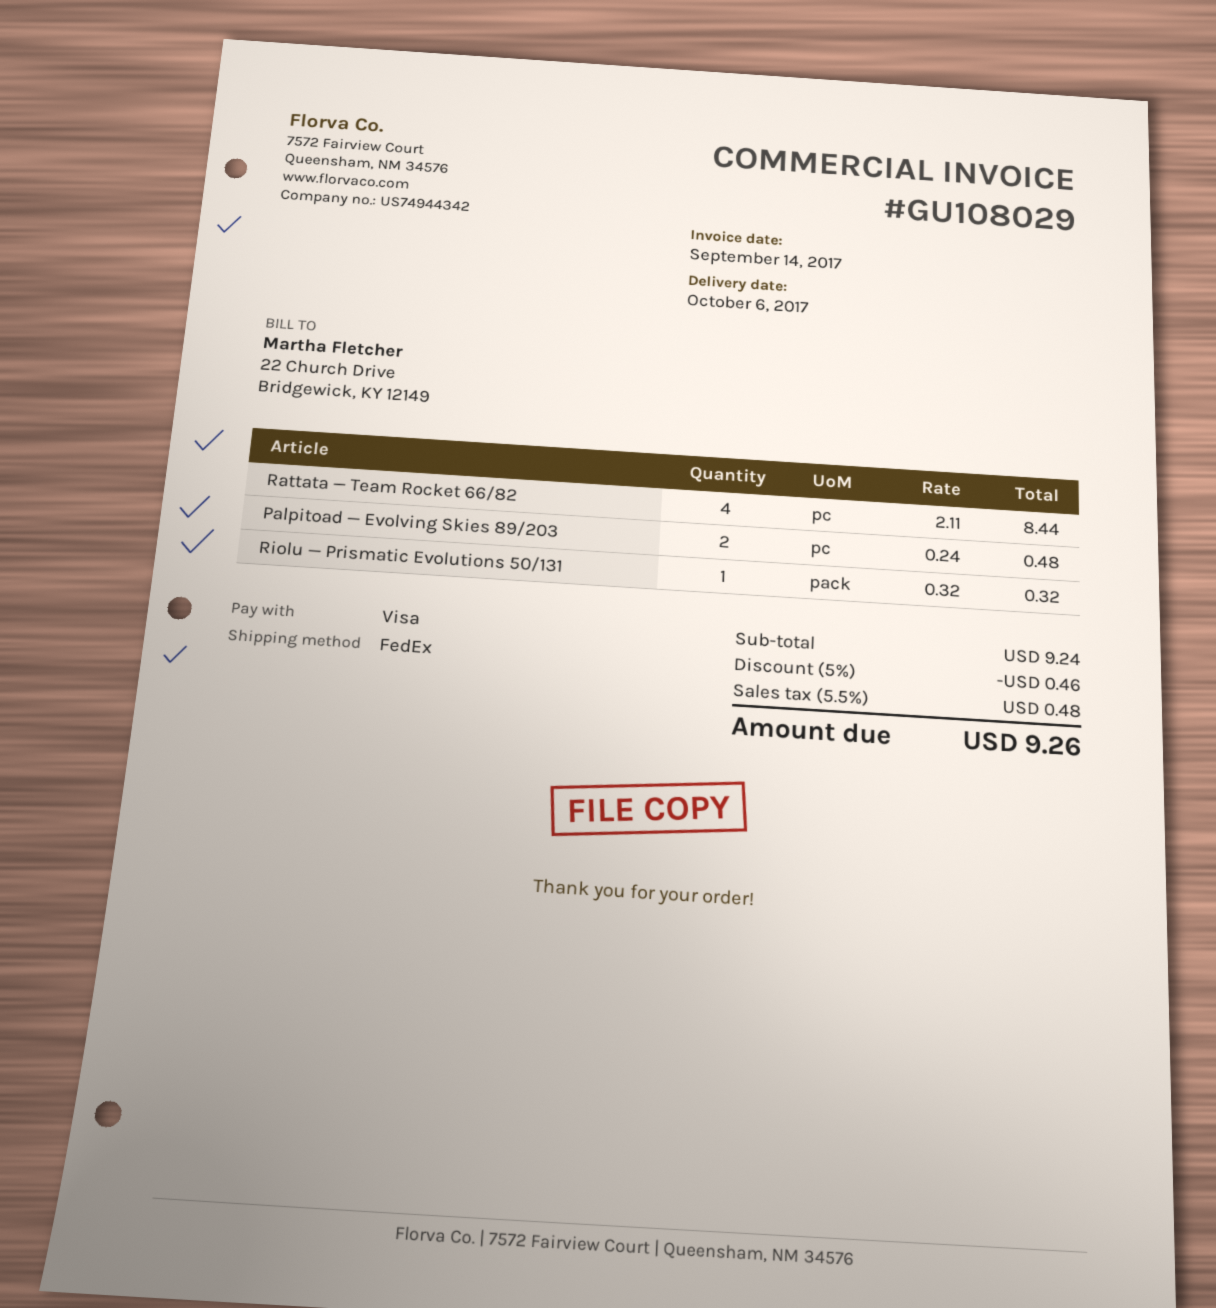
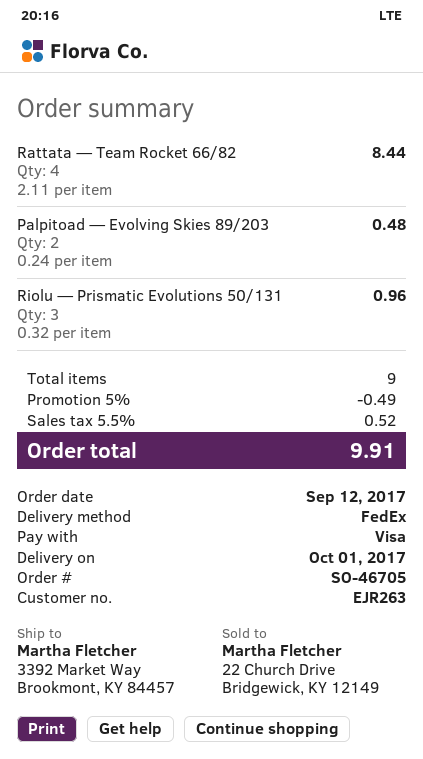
delivery date: 2017-10-06 -> 2017-10-01
Riolu — Prismatic Evolutions 50/131: 1 x 0.32 = 0.32 -> 3 x 0.32 = 0.96
discount: 5% = 0.46 -> 5% = 0.49
tax: 5.5% = 0.48 -> 5.5% = 0.52
total: 9.26 -> 9.91

